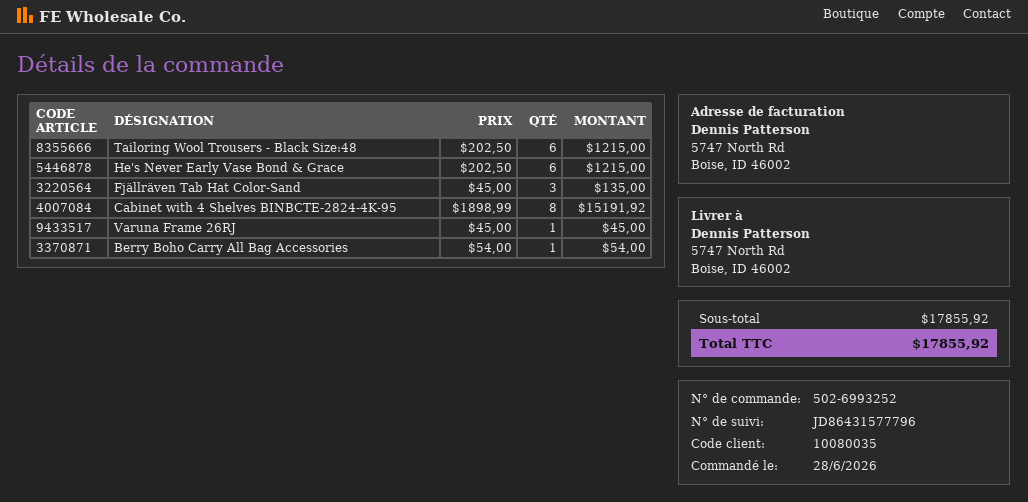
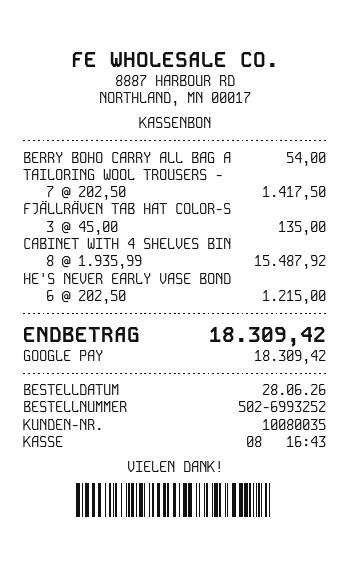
Tailoring Wool Trousers - Black Size:48: 6 x 202.50 = 1215.00 -> 7 x 202.50 = 1417.50
Cabinet with 4 Shelves BINBCTE-2824-4K-95: 8 x 1898.99 = 15191.92 -> 8 x 1935.99 = 15487.92
Varuna Frame 26RJ: 1 x 45.00 = 45.00 -> none
total: 17855.92 -> 18309.42

